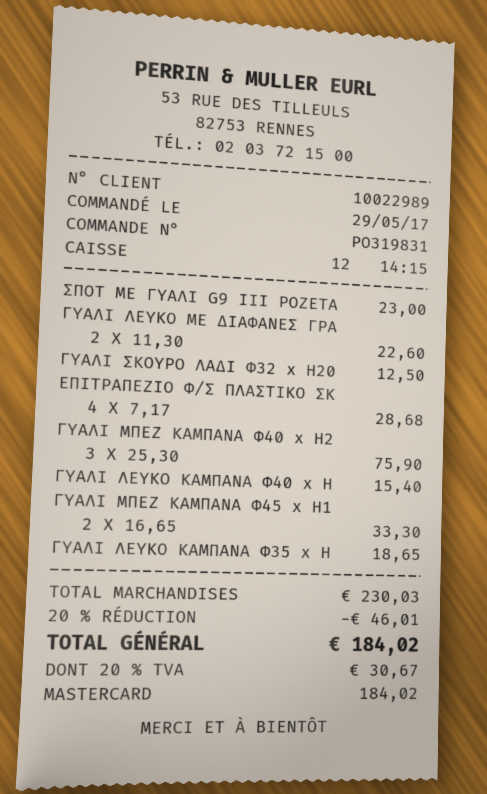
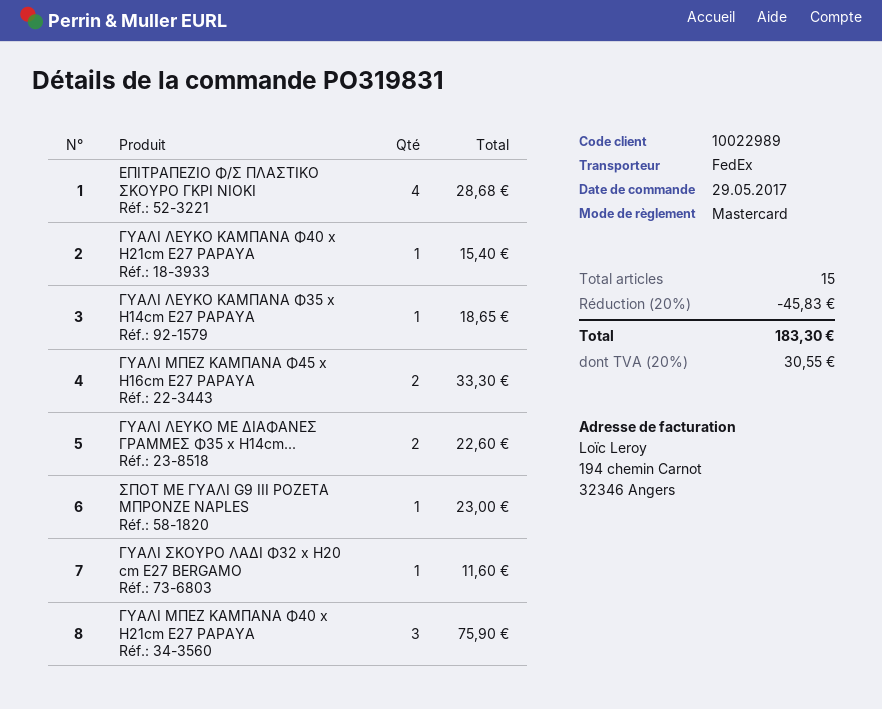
ΓΥΑΛΙ ΣΚΟΥΡΟ ΛΑΔΙ Φ32 x H20: 1 for 12.50 -> 1 for 11.60
discount: 20% = 46.01 -> 20% = 45.83
tax: 20% = 30.67 -> 20% = 30.55
total: 184.02 -> 183.30

